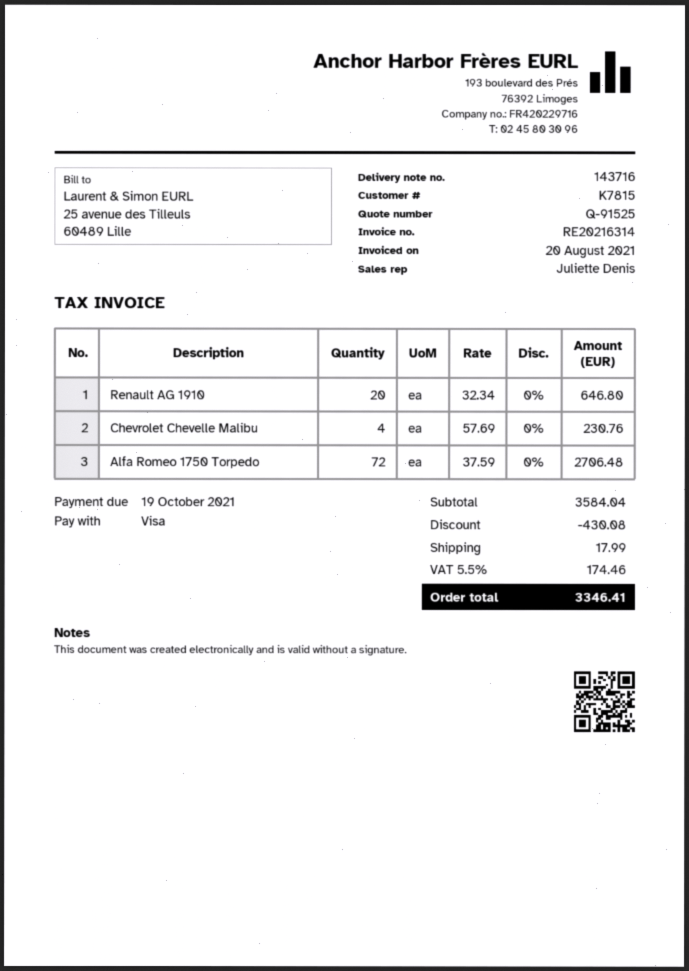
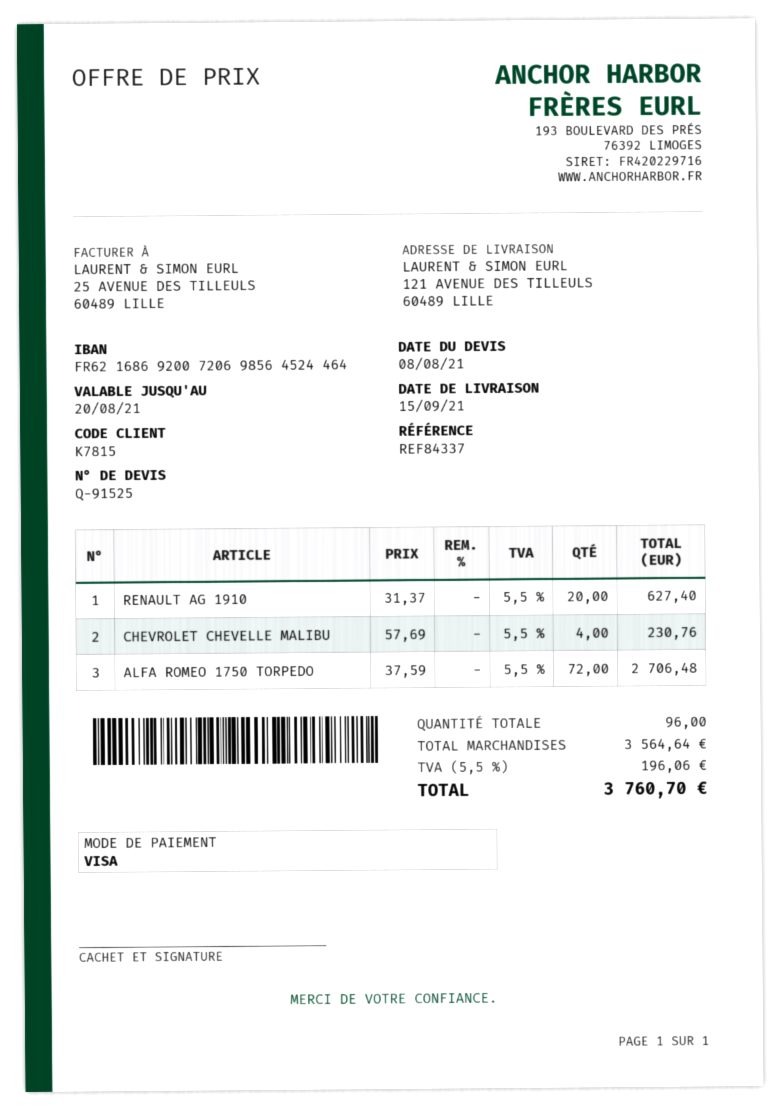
Renault AG 1910: 20 x 32.34 = 646.80 -> 20 x 31.37 = 627.40
subtotal: 3584.04 -> 3564.64
discount: 430.08 -> none
shipping: 17.99 -> none
tax: 5.5% = 174.46 -> 5.5% = 196.06
total: 3346.41 -> 3760.70

